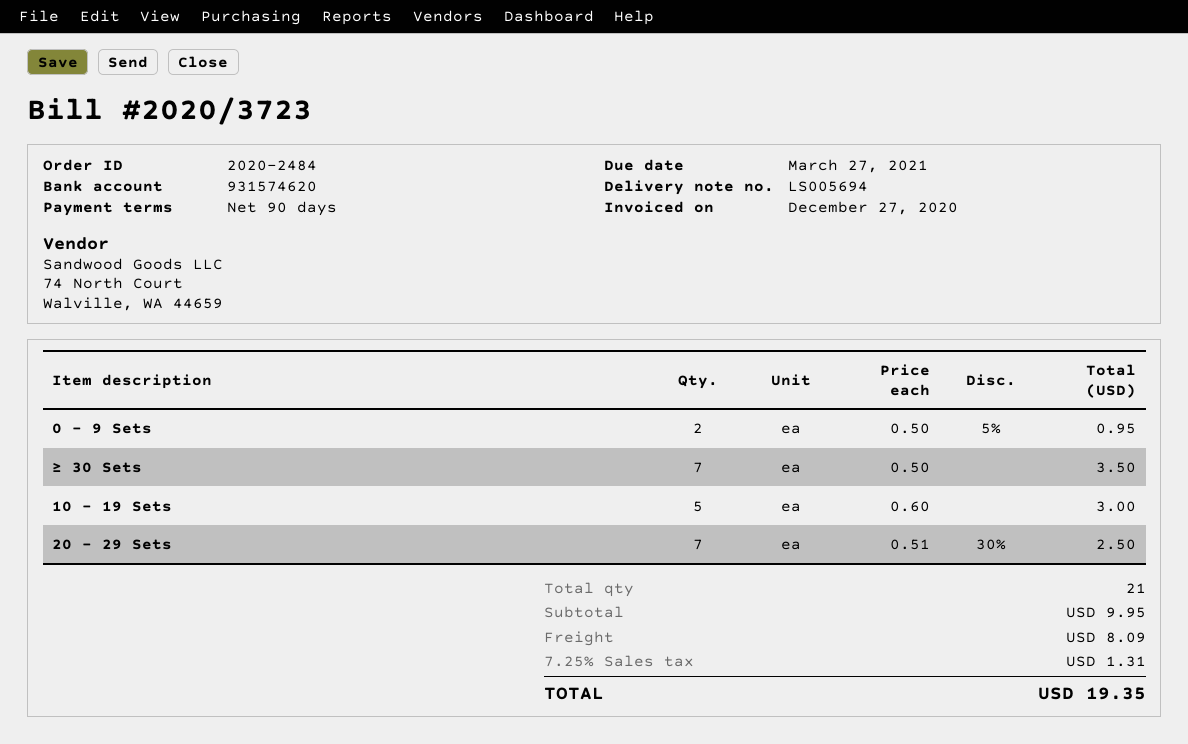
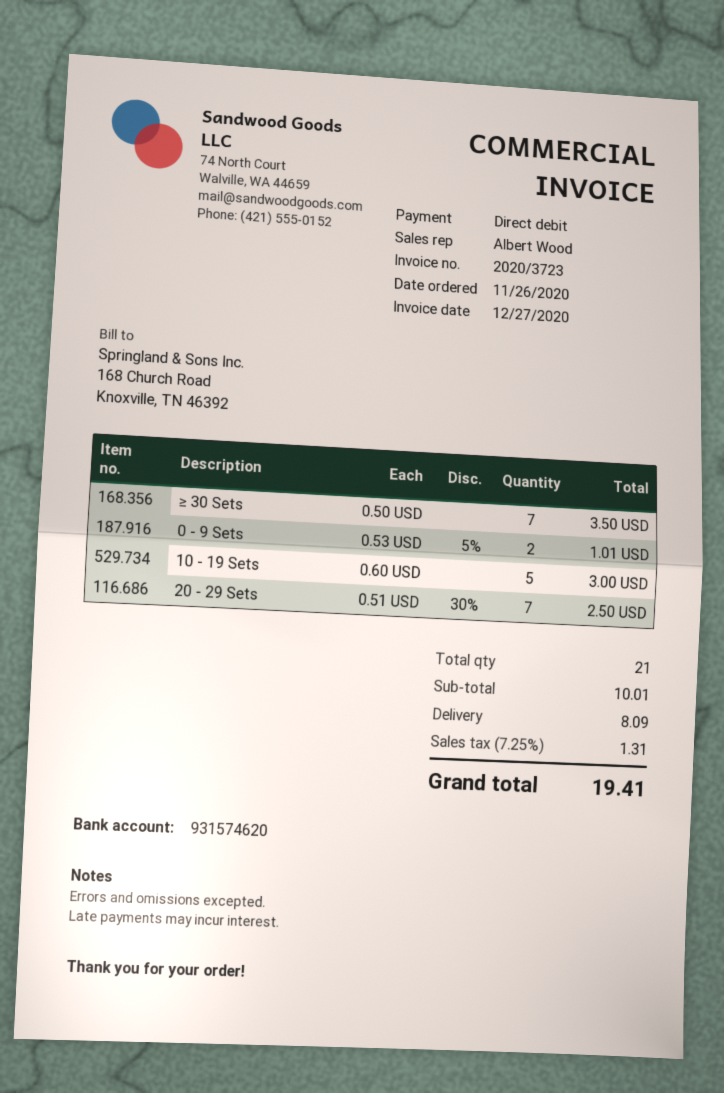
0 - 9 Sets: 2 x 0.50 - 5% = 0.95 -> 2 x 0.53 - 5% = 1.01
subtotal: 9.95 -> 10.01
total: 19.35 -> 19.41

